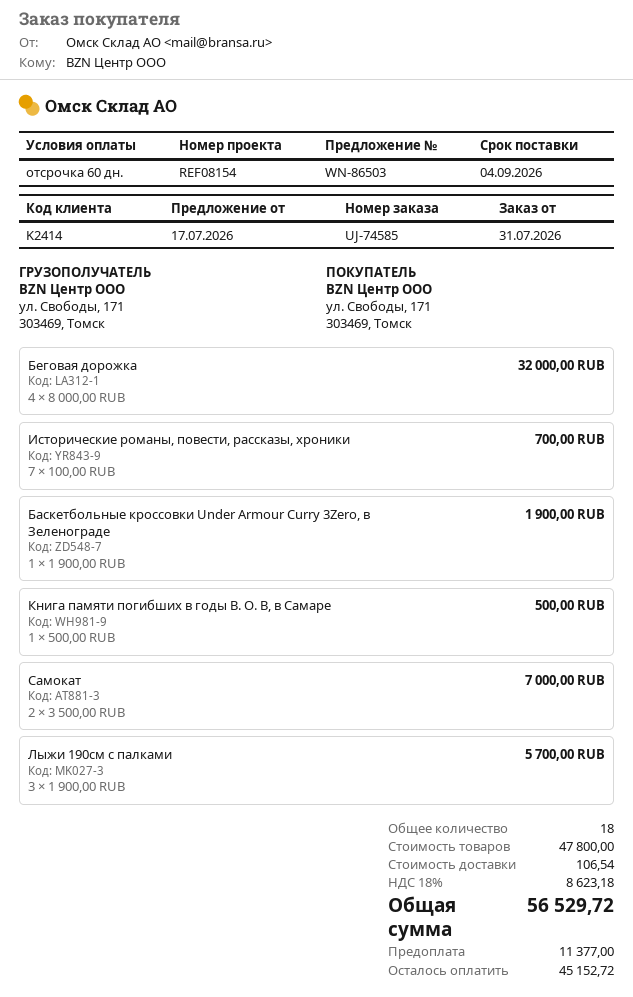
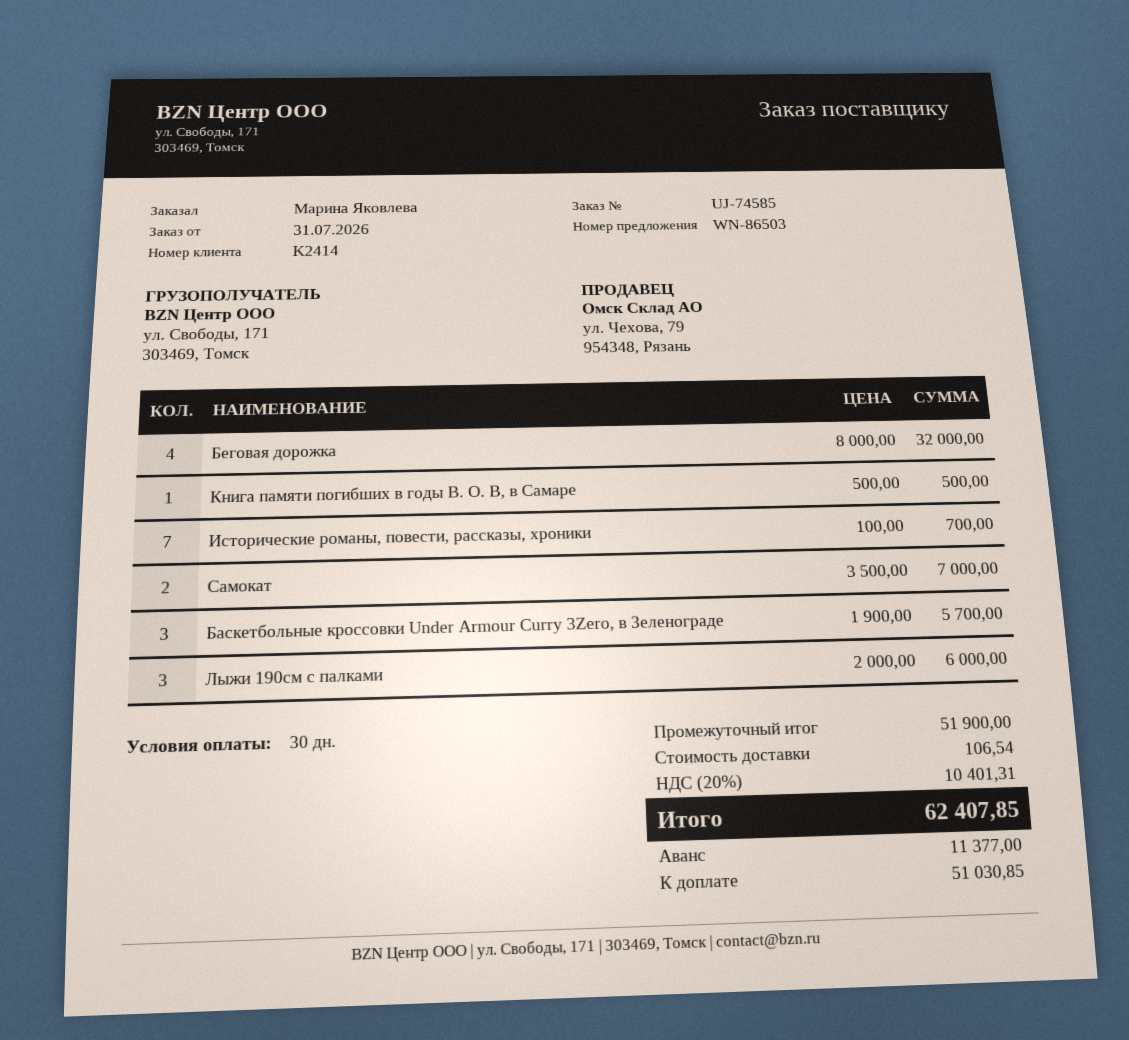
payment terms: 60 days -> 30 days
Баскетбольные кроссовки Under Armour Curry 3Zero, в Зеленограде: 1 x 1900.00 = 1900.00 -> 3 x 1900.00 = 5700.00
Лыжи 190см с палками: 3 x 1900.00 = 5700.00 -> 3 x 2000.00 = 6000.00
subtotal: 47800.00 -> 51900.00
tax: 18% = 8623.18 -> 20% = 10401.31
total: 56529.72 -> 62407.85
balance: 45152.72 -> 51030.85

